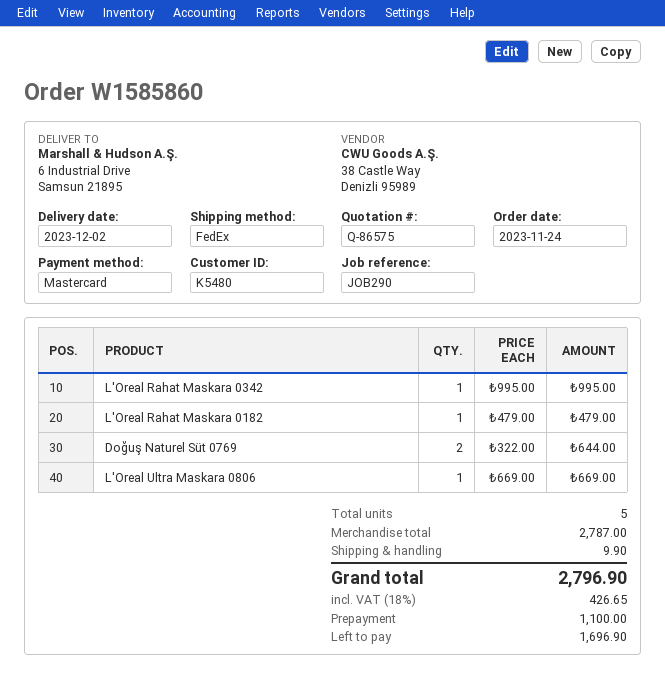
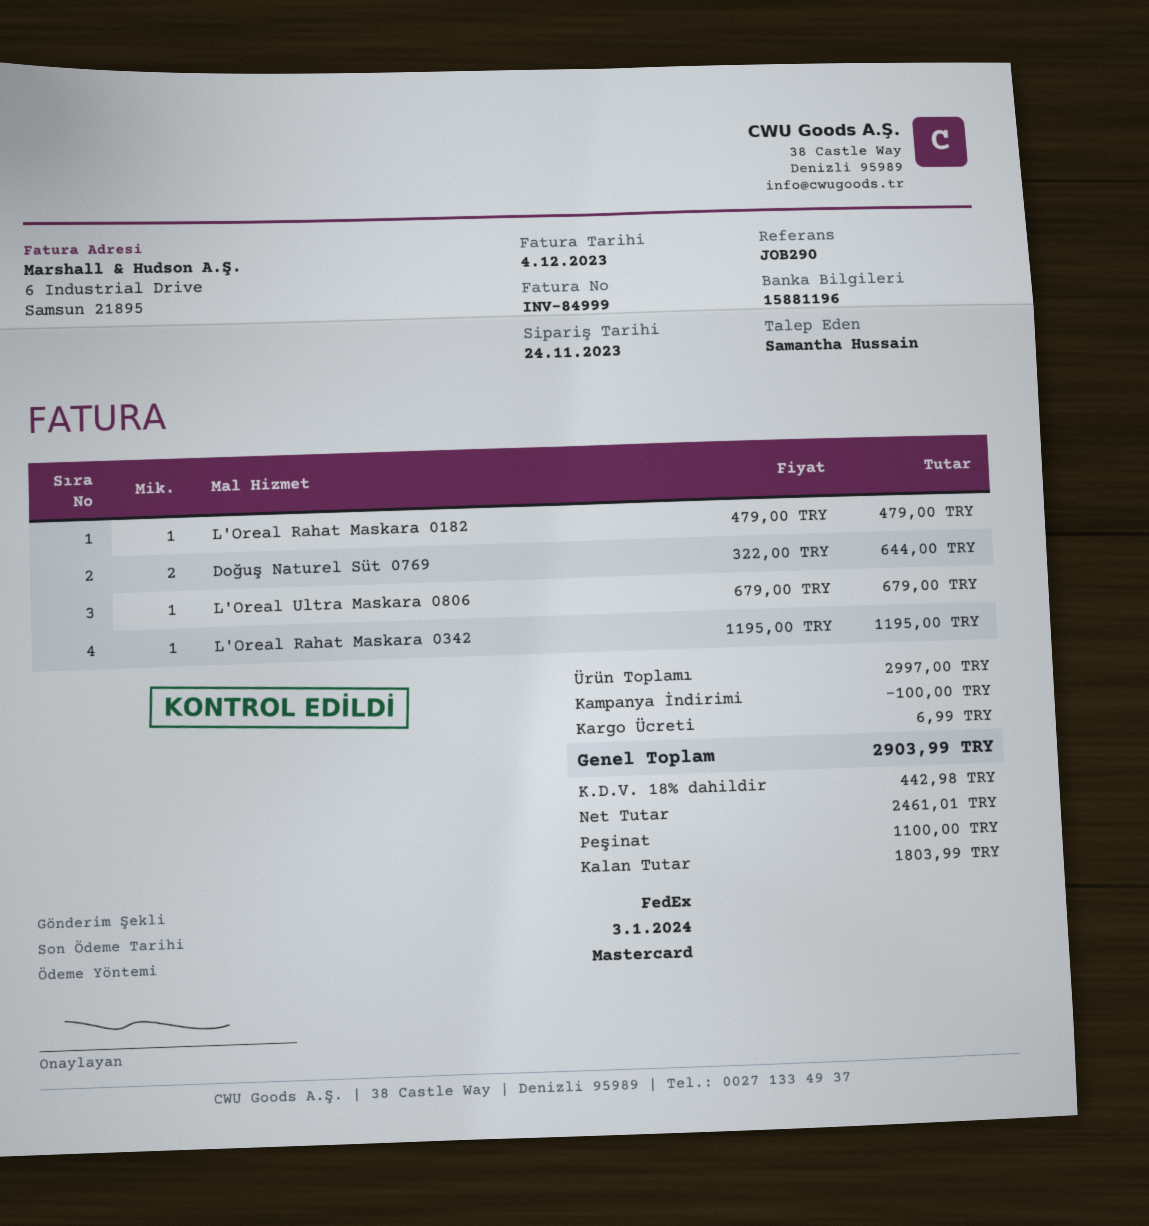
L'Oreal Rahat Maskara 0342: 1 x 995.00 = 995.00 -> 1 x 1195.00 = 1195.00
L'Oreal Ultra Maskara 0806: 1 x 669.00 = 669.00 -> 1 x 679.00 = 679.00
subtotal: 2787.00 -> 2997.00
discount: none -> 100.00
shipping: 9.90 -> 6.99
tax: 18% = 426.65 -> 18% = 442.98
total: 2796.90 -> 2903.99
balance: 1696.90 -> 1803.99

